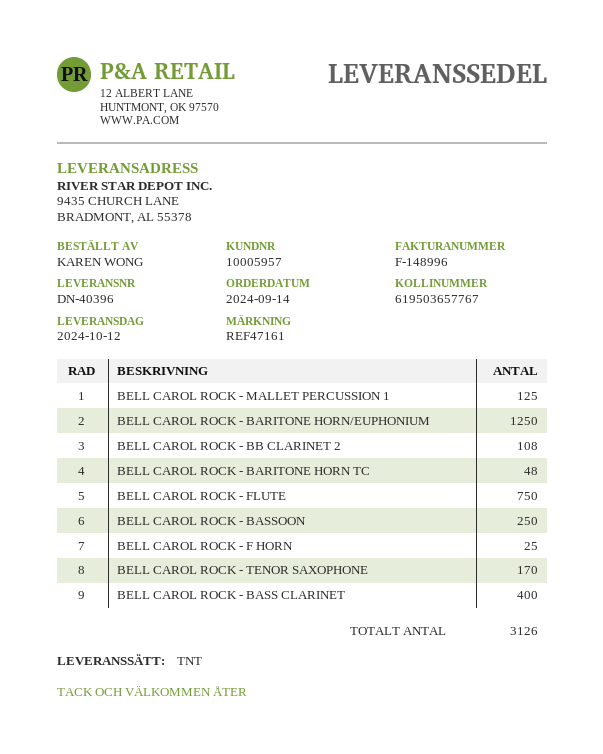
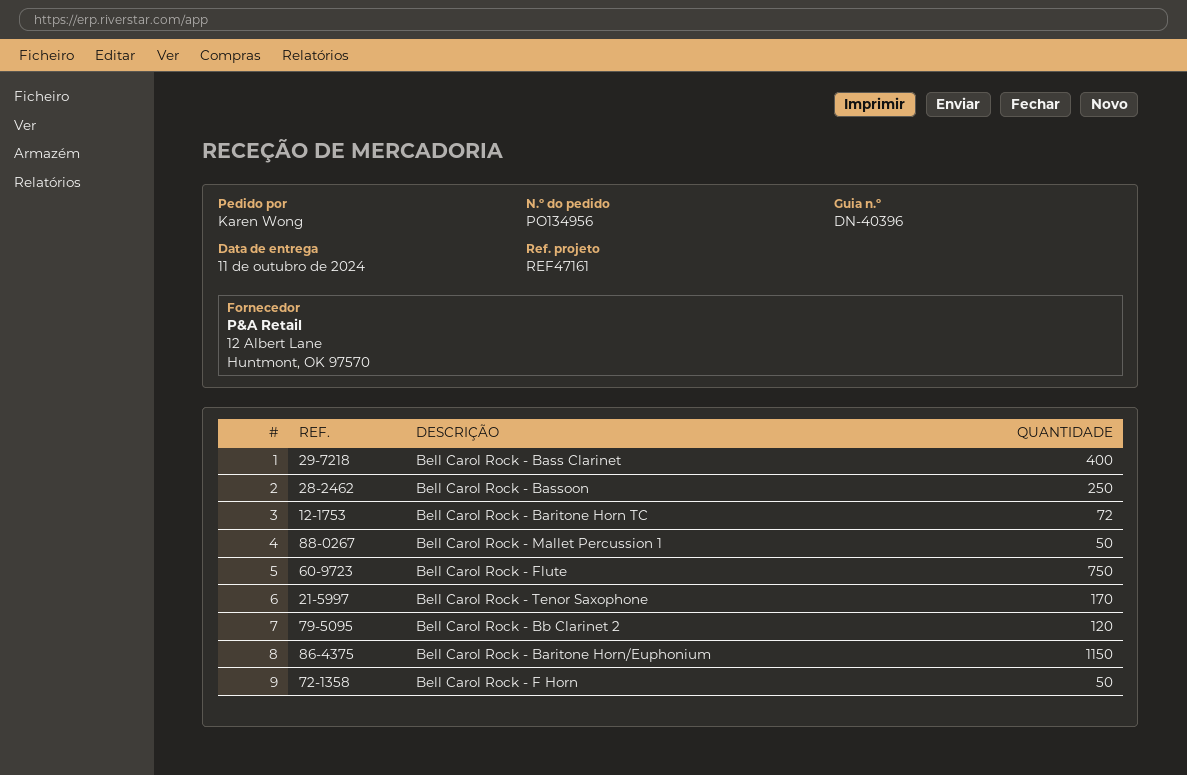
delivery date: 2024-10-12 -> 2024-10-11
BELL CAROL ROCK - MALLET PERCUSSION 1: 125 -> 50
BELL CAROL ROCK - BARITONE HORN/EUPHONIUM: 1250 -> 1150
BELL CAROL ROCK - BB CLARINET 2: 108 -> 120
BELL CAROL ROCK - BARITONE HORN TC: 48 -> 72
BELL CAROL ROCK - F HORN: 25 -> 50

